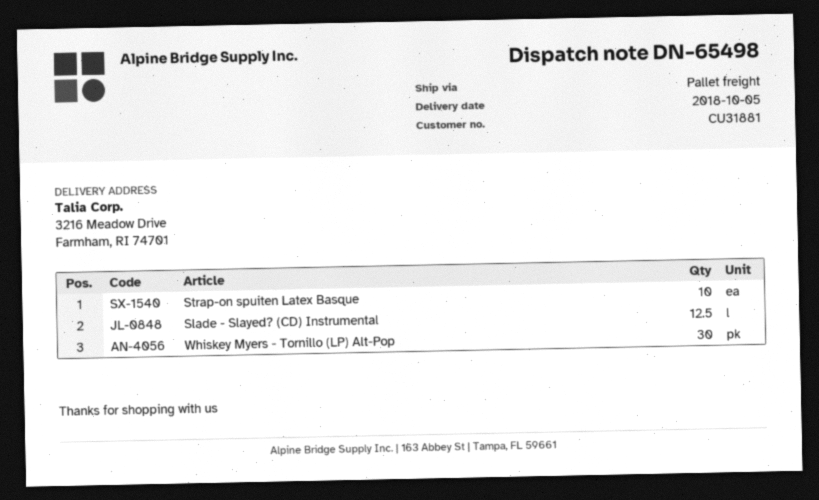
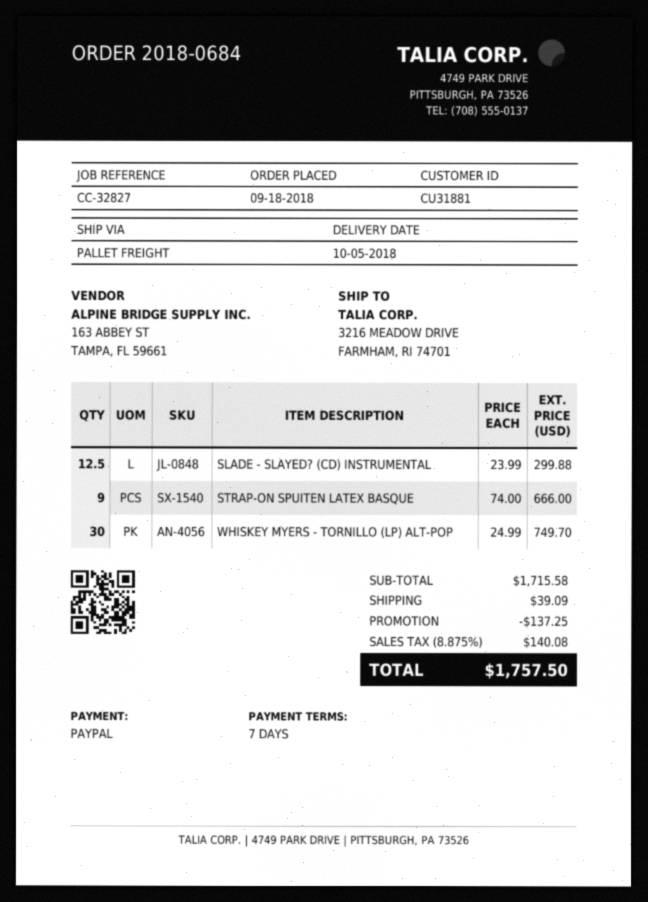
Strap-on spuiten Latex Basque: 10 -> 9

